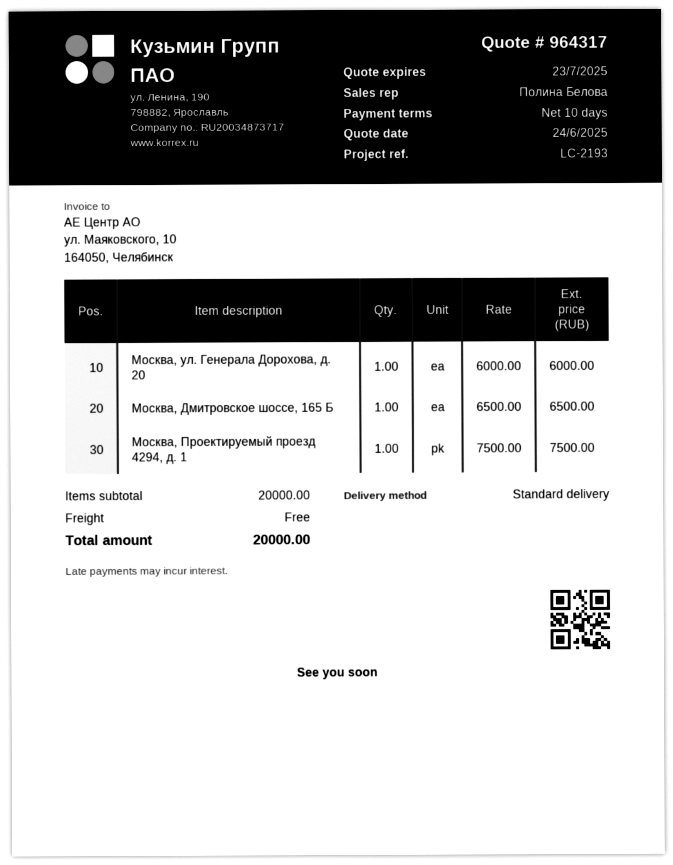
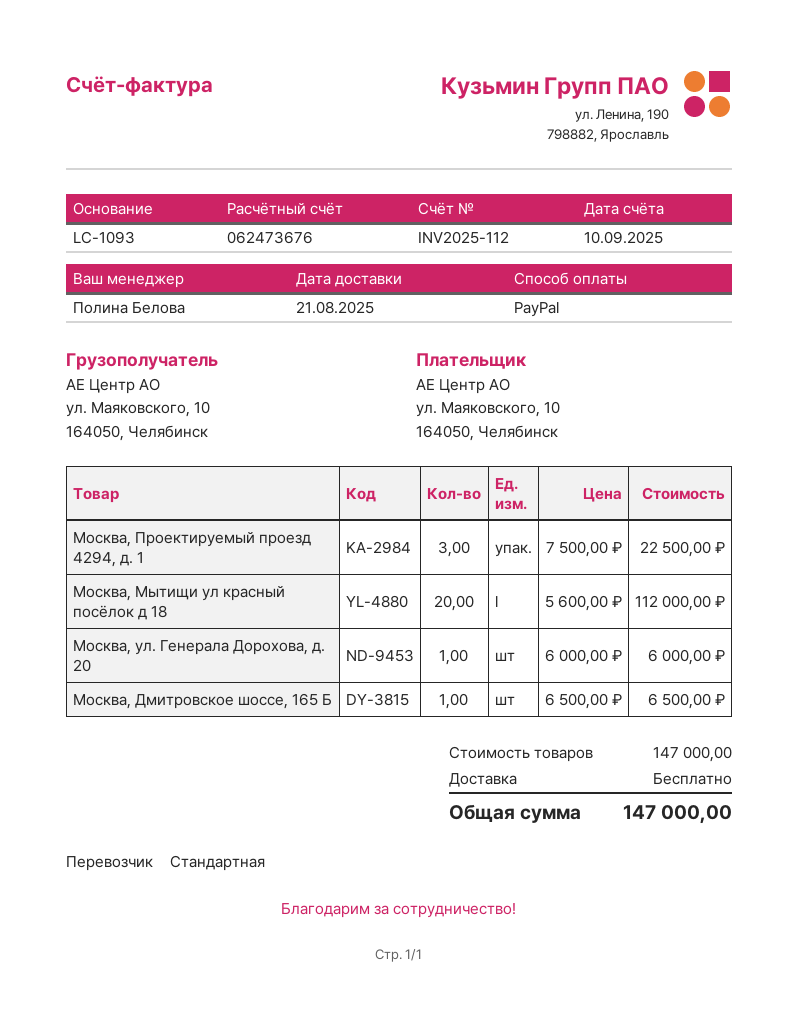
reference: LC-2193 -> LC-1093
Москва, Проектируемый проезд 4294, д. 1: 1 x 7500.00 = 7500.00 -> 3 x 7500.00 = 22500.00
Москва, Мытищи ул красный посёлок д 18: none -> 20 x 5600.00 = 112000.00
subtotal: 20000.00 -> 147000.00
total: 20000.00 -> 147000.00

